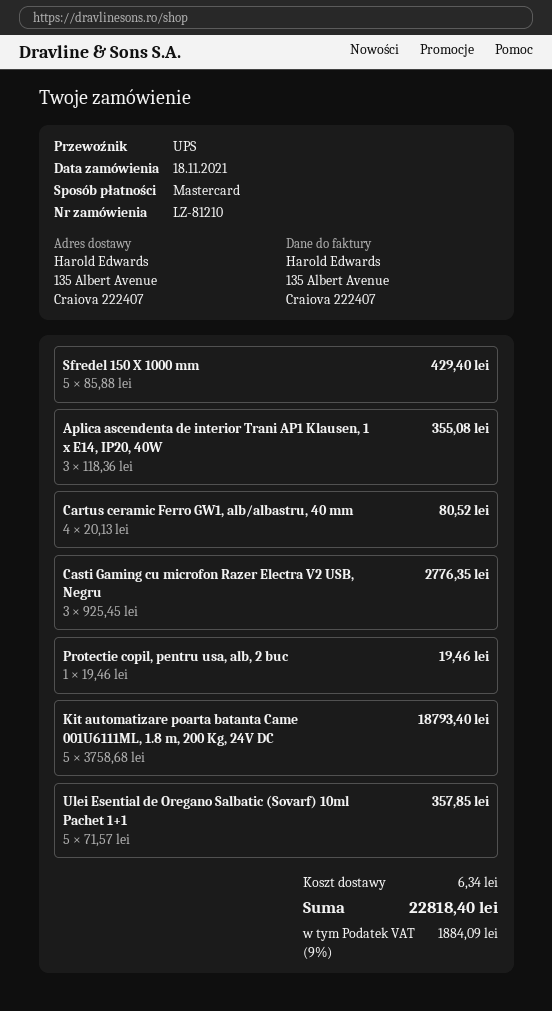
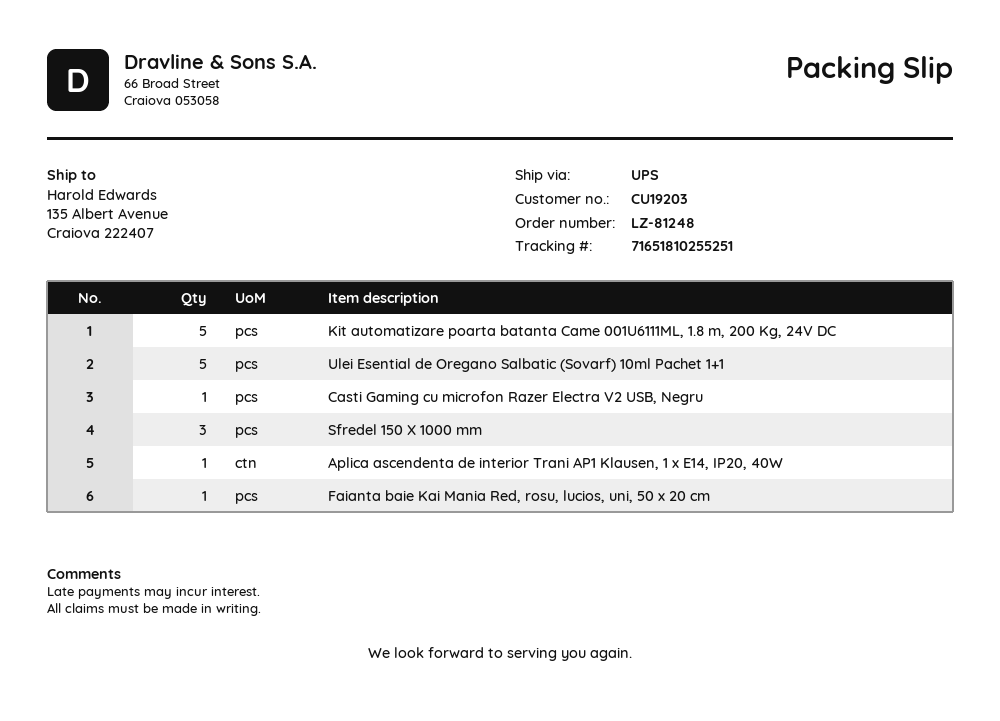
order number: LZ-81210 -> LZ-81248
Sfredel 150 X 1000 mm: 5 -> 3
Aplica ascendenta de interior Trani AP1 Klausen, 1 x E14, IP20, 40W: 3 -> 1
Cartus ceramic Ferro GW1, alb/albastru, 40 mm: 4 -> none
Casti Gaming cu microfon Razer Electra V2 USB, Negru: 3 -> 1
Protectie copil, pentru usa, alb, 2 buc: 1 -> none
Faianta baie Kai Mania Red, rosu, lucios, uni, 50 x 20 cm: none -> 1

